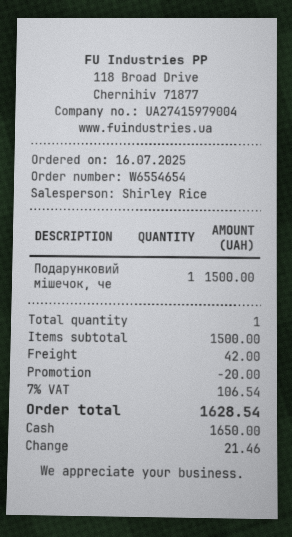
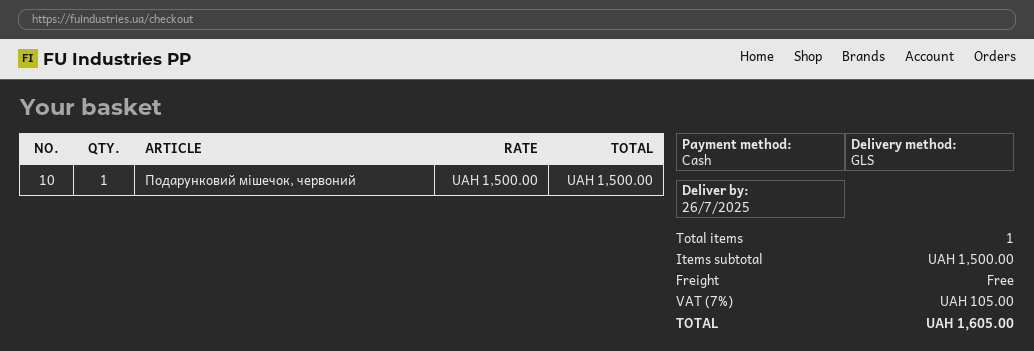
discount: 20.00 -> none
shipping: 42.00 -> 0.00
tax: 7% = 106.54 -> 7% = 105.00
total: 1628.54 -> 1605.00

